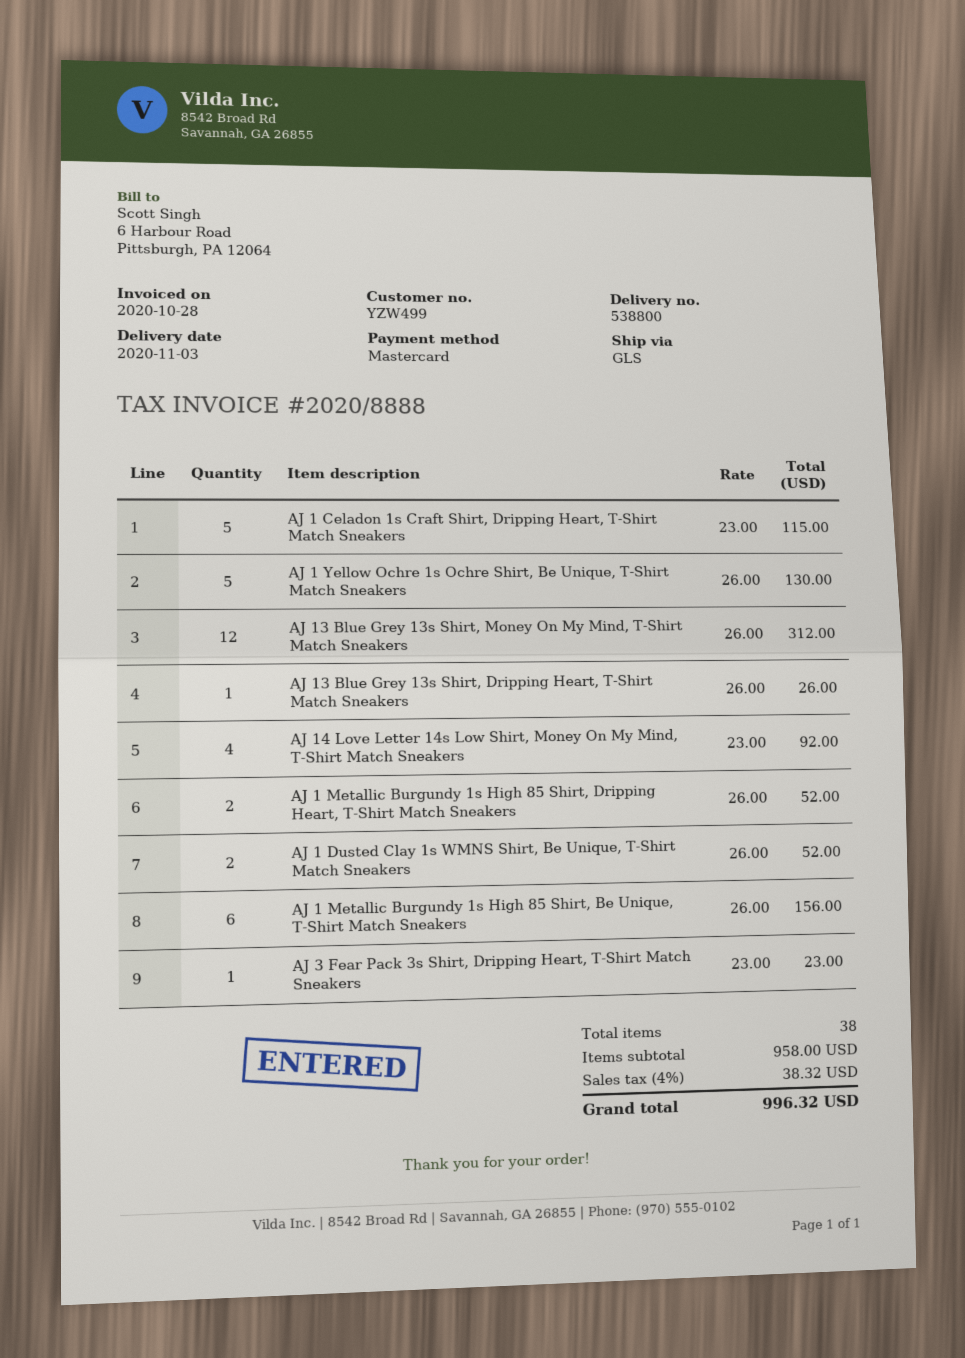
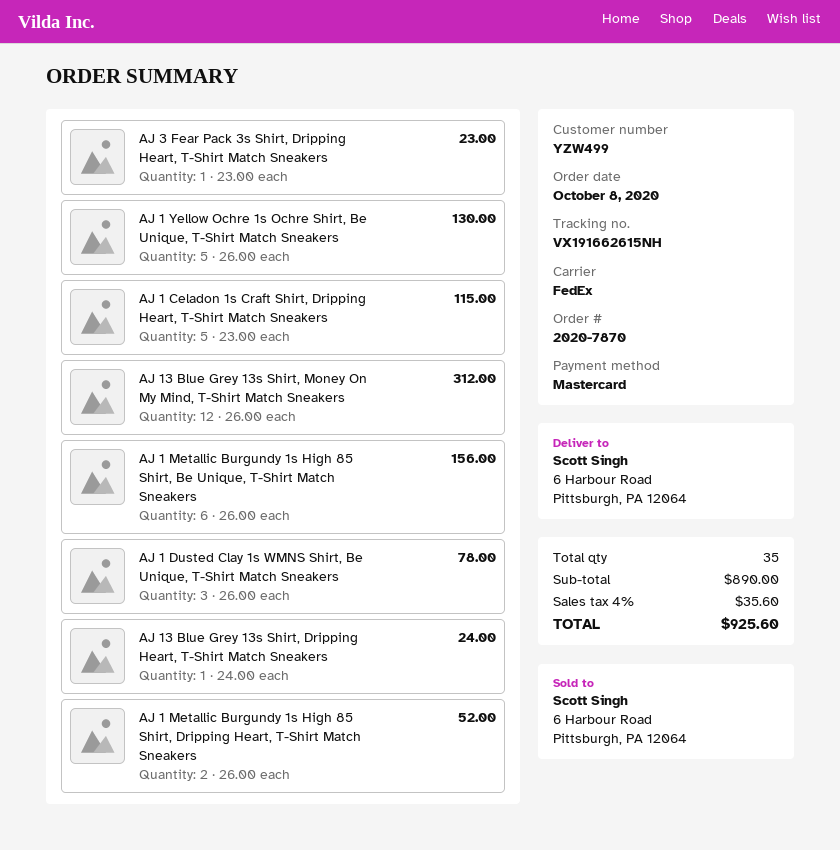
shipping method: GLS -> FedEx
AJ 13 Blue Grey 13s Shirt, Dripping Heart, T-Shirt Match Sneakers: 1 x 26.00 = 26.00 -> 1 x 24.00 = 24.00
AJ 14 Love Letter 14s Low Shirt, Money On My Mind, T-Shirt Match Sneakers: 4 x 23.00 = 92.00 -> none
AJ 1 Dusted Clay 1s WMNS Shirt, Be Unique, T-Shirt Match Sneakers: 2 x 26.00 = 52.00 -> 3 x 26.00 = 78.00
total quantity: 38 -> 35
subtotal: 958.00 -> 890.00
tax: 4% = 38.32 -> 4% = 35.60
total: 996.32 -> 925.60

